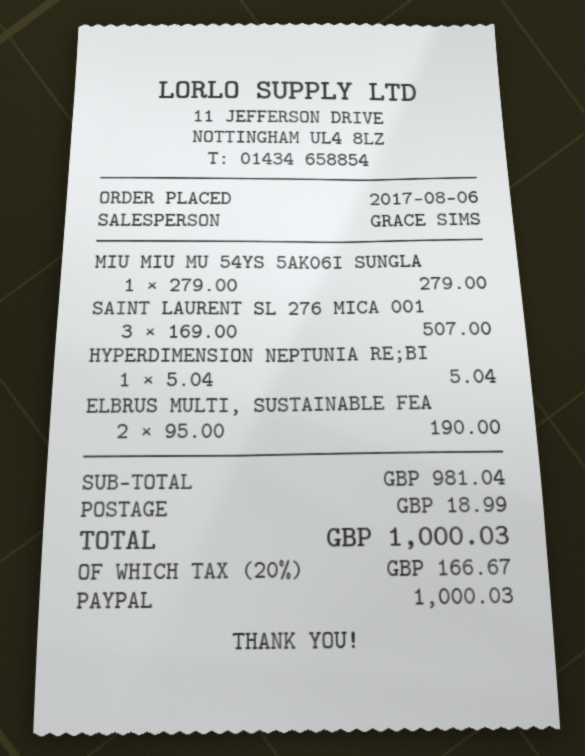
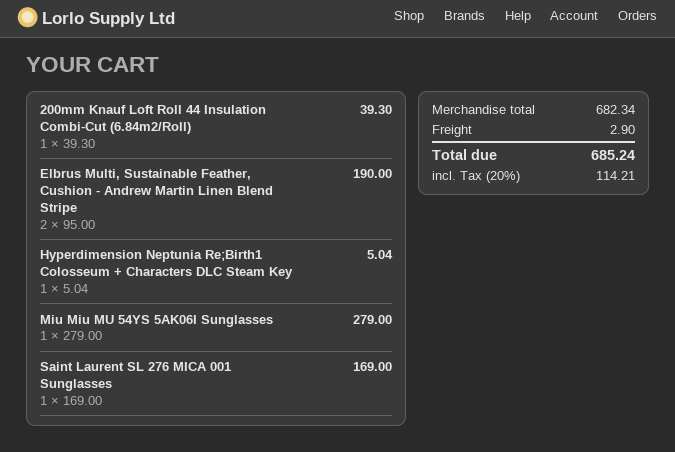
SAINT LAURENT SL 276 MICA 001: 3 x 169.00 = 507.00 -> 1 x 169.00 = 169.00
200mm Knauf Loft Roll 44 Insulation Combi-Cut (6.84m2/Roll): none -> 1 x 39.30 = 39.30
subtotal: 981.04 -> 682.34
shipping: 18.99 -> 2.90
tax: 20% = 166.67 -> 20% = 114.21
total: 1000.03 -> 685.24

